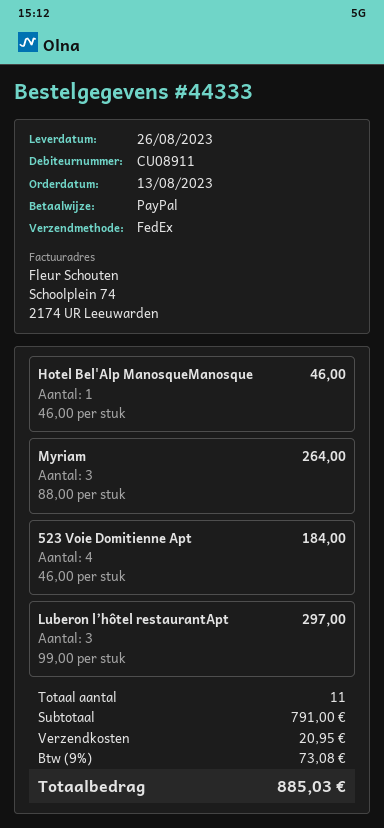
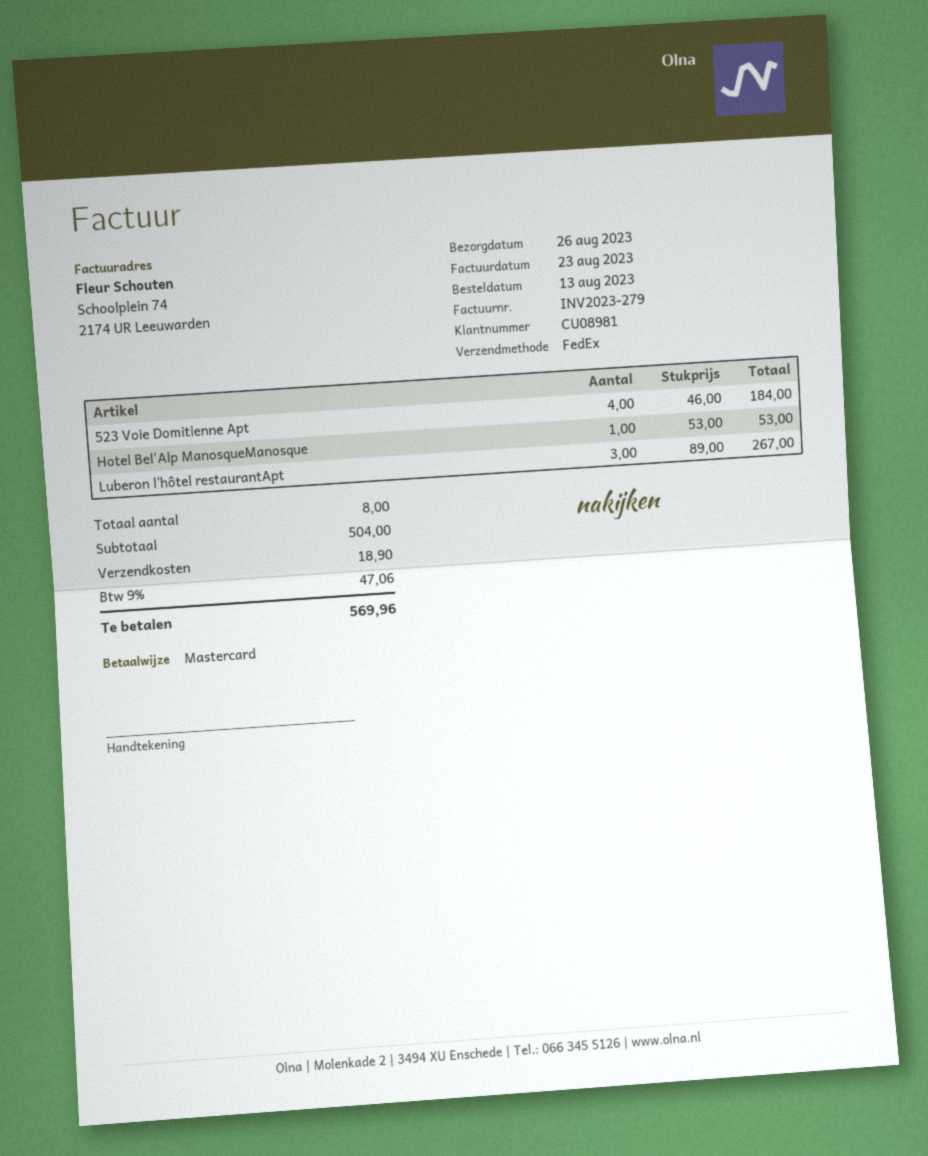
customer number: CU08911 -> CU08981
payment method: PayPal -> Mastercard
Hotel Bel'Alp ManosqueManosque: 1 x 46.00 = 46.00 -> 1 x 53.00 = 53.00
Myriam: 3 x 88.00 = 264.00 -> none
Luberon l’hôtel restaurantApt: 3 x 99.00 = 297.00 -> 3 x 89.00 = 267.00
total quantity: 11 -> 8
subtotal: 791.00 -> 504.00
shipping: 20.95 -> 18.90
tax: 9% = 73.08 -> 9% = 47.06
total: 885.03 -> 569.96

